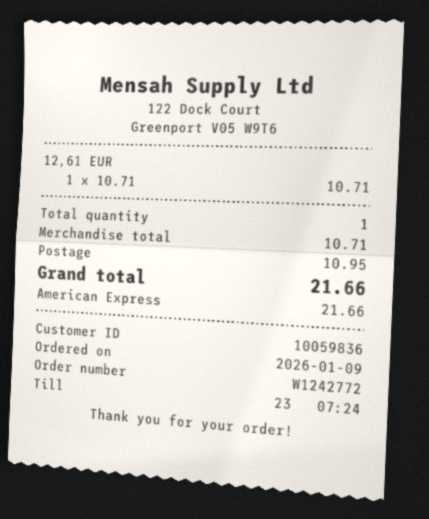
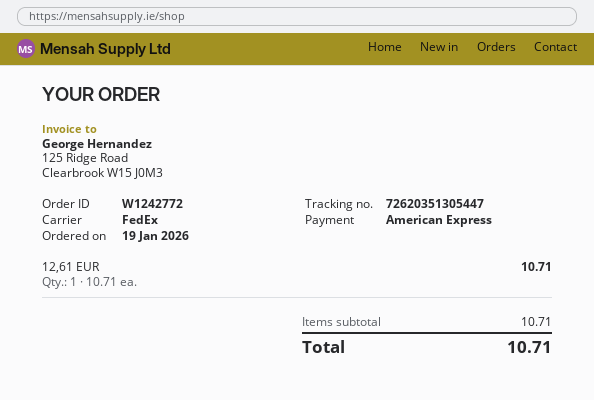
order date: 2026-01-09 -> 2026-01-19
shipping: 10.95 -> none
total: 21.66 -> 10.71

